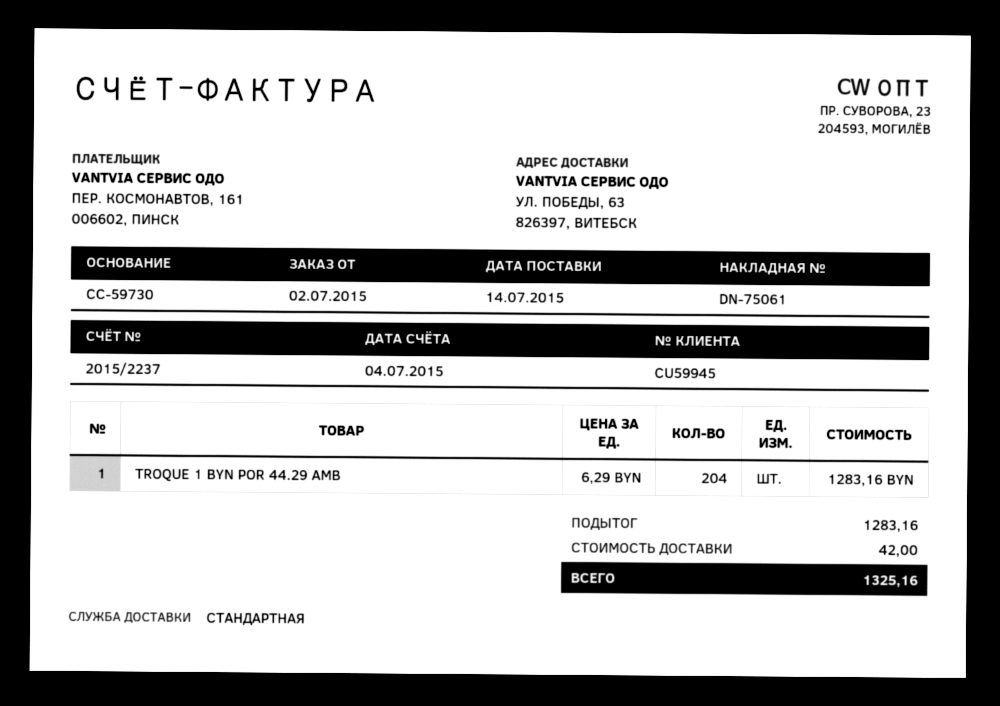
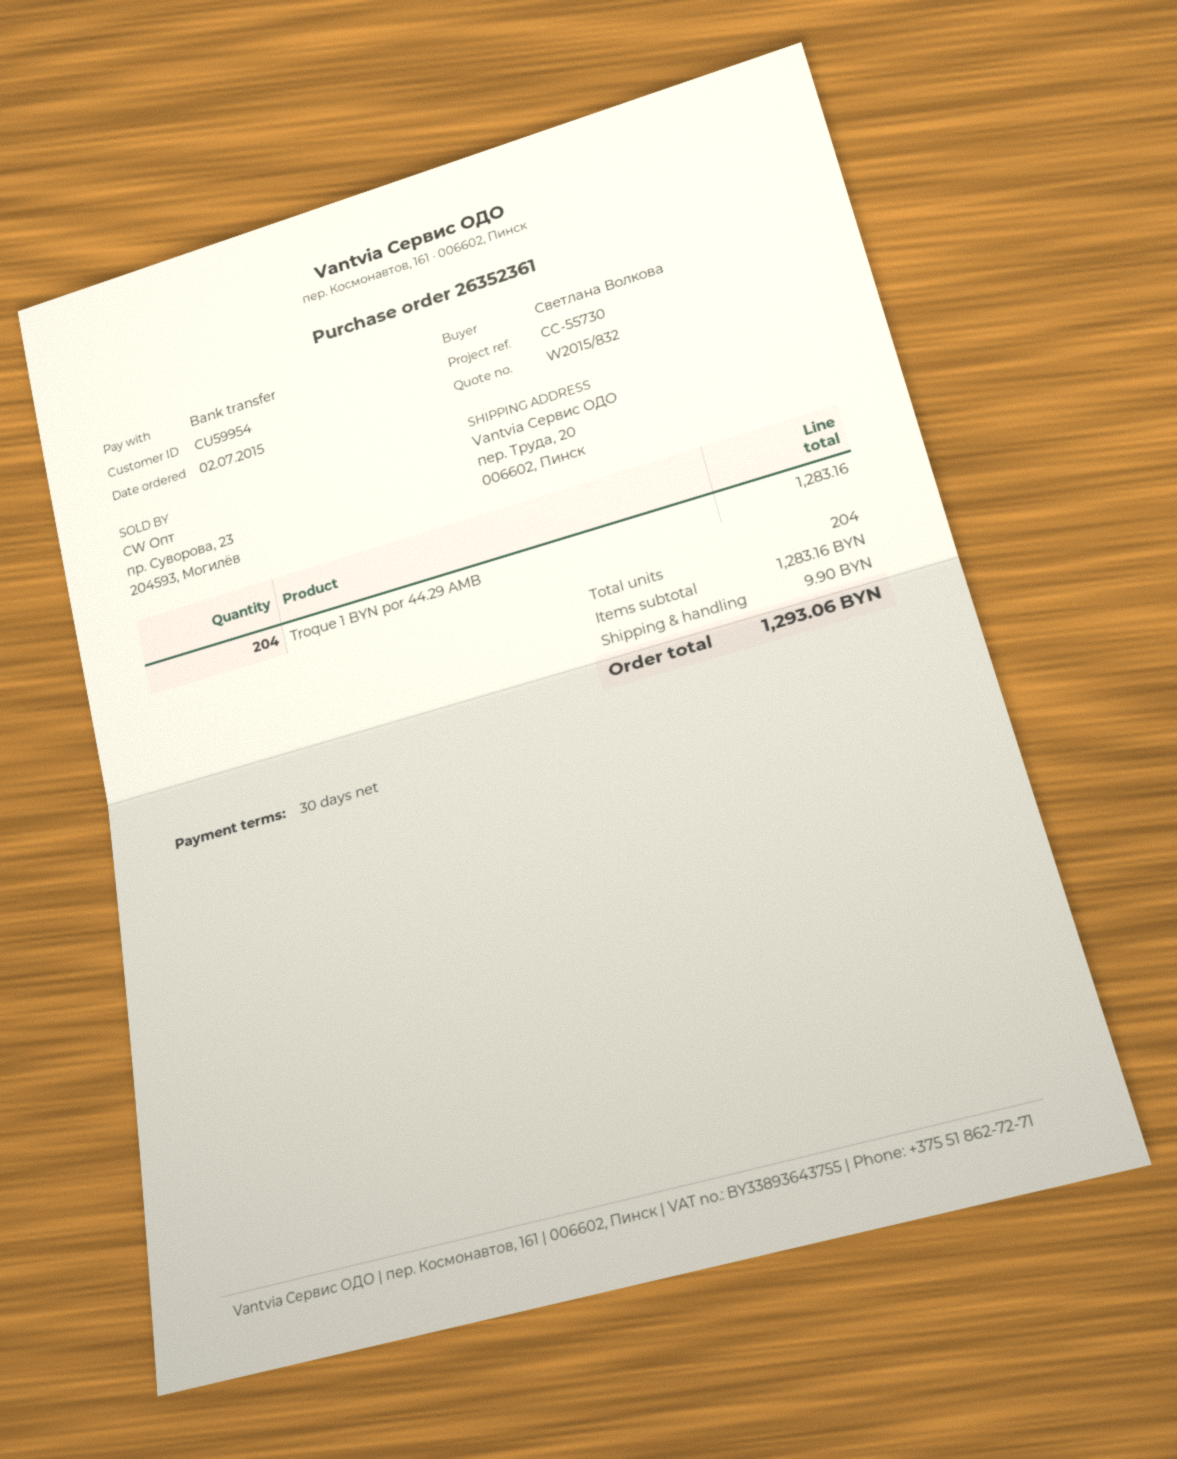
customer number: CU59945 -> CU59954
reference: CC-59730 -> CC-55730
ship to: УЛ. ПОБЕДЫ, 63, 826397, ВИТЕБСК -> пер. Труда, 20, 006602, Пинск
shipping: 42.00 -> 9.90
total: 1325.16 -> 1293.06

